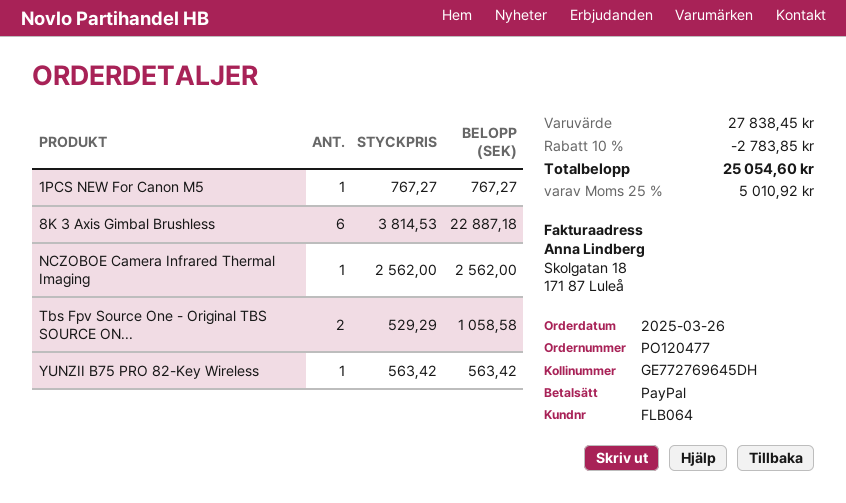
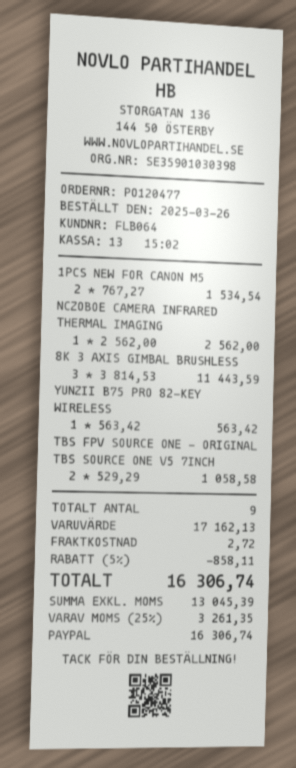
1PCS NEW For Canon M5: 1 x 767.27 = 767.27 -> 2 x 767.27 = 1534.54
8K 3 Axis Gimbal Brushless: 6 x 3814.53 = 22887.18 -> 3 x 3814.53 = 11443.59
subtotal: 27838.45 -> 17162.13
discount: 10% = 2783.85 -> 5% = 858.11
shipping: none -> 2.72
tax: 25% = 5010.92 -> 25% = 3261.35
total: 25054.60 -> 16306.74

